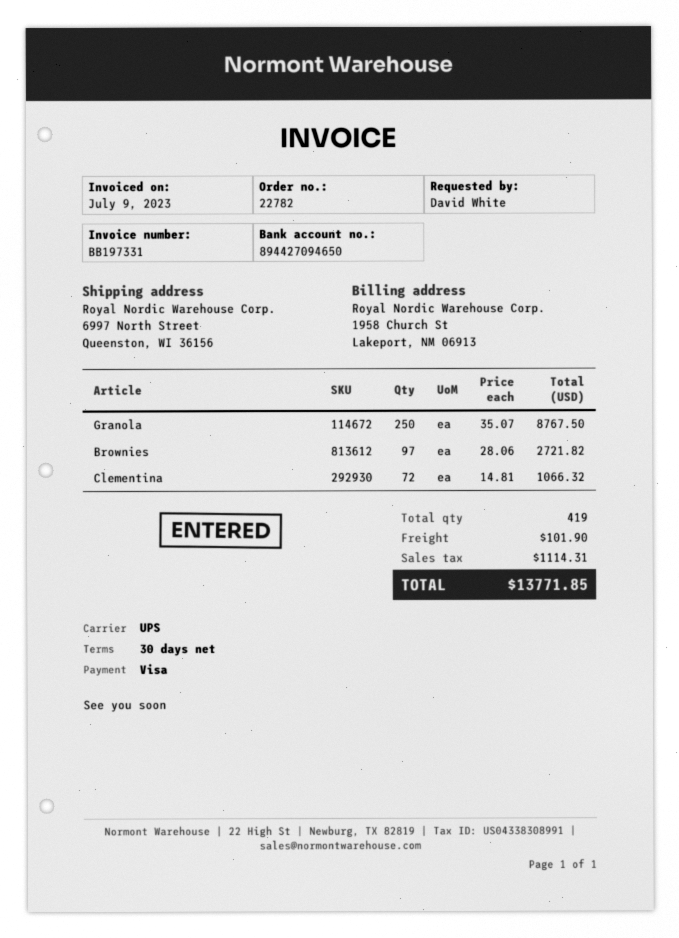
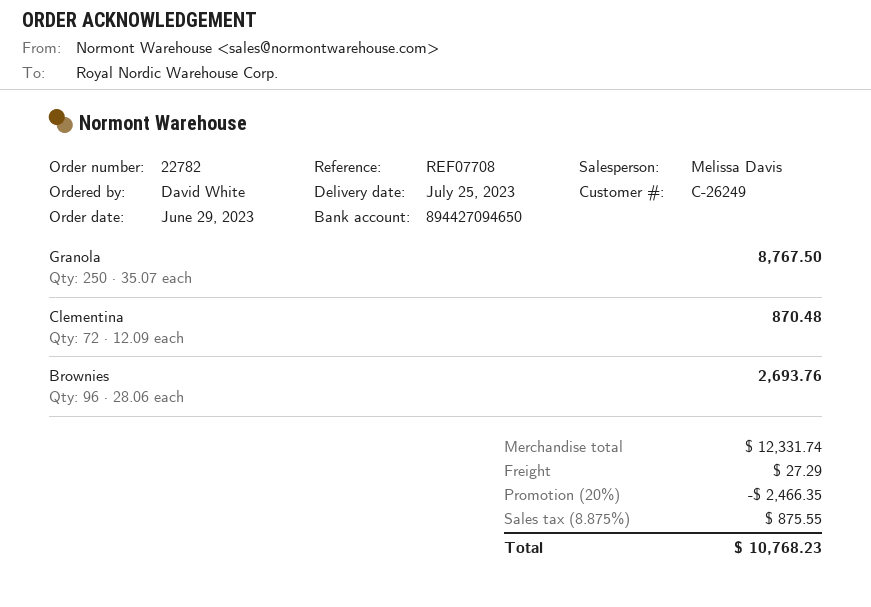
Brownies: 97 x 28.06 = 2721.82 -> 96 x 28.06 = 2693.76
Clementina: 72 x 14.81 = 1066.32 -> 72 x 12.09 = 870.48
discount: none -> 20% = 2466.35
shipping: 101.90 -> 27.29
tax: 1114.31 -> 875.55
total: 13771.85 -> 10768.23

